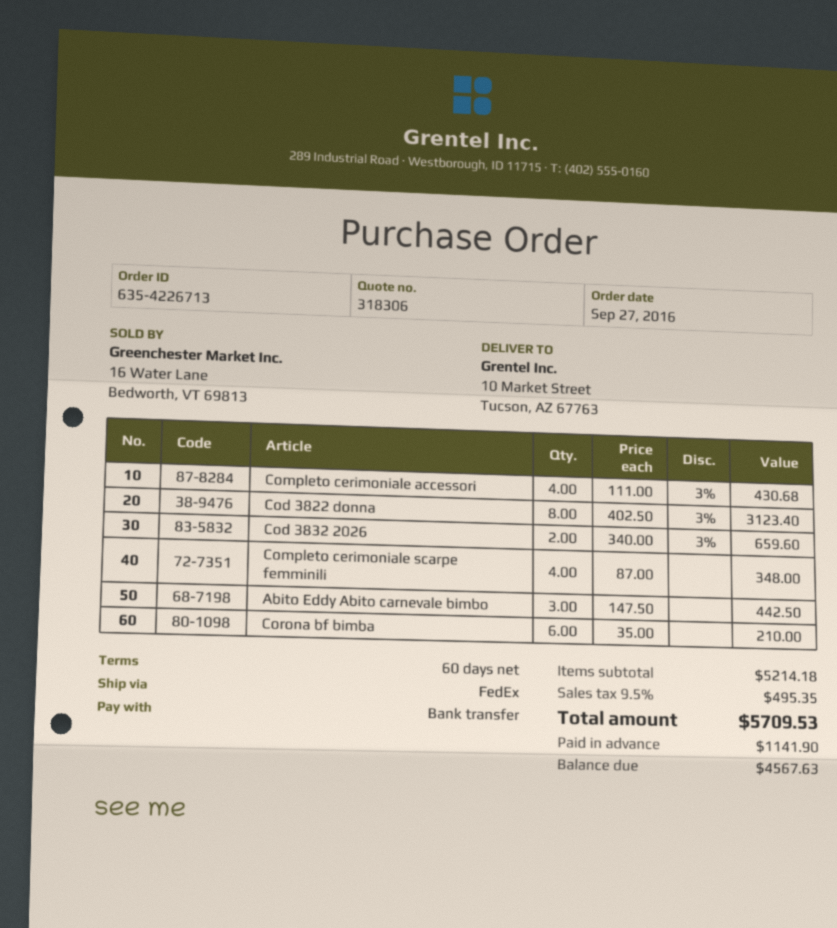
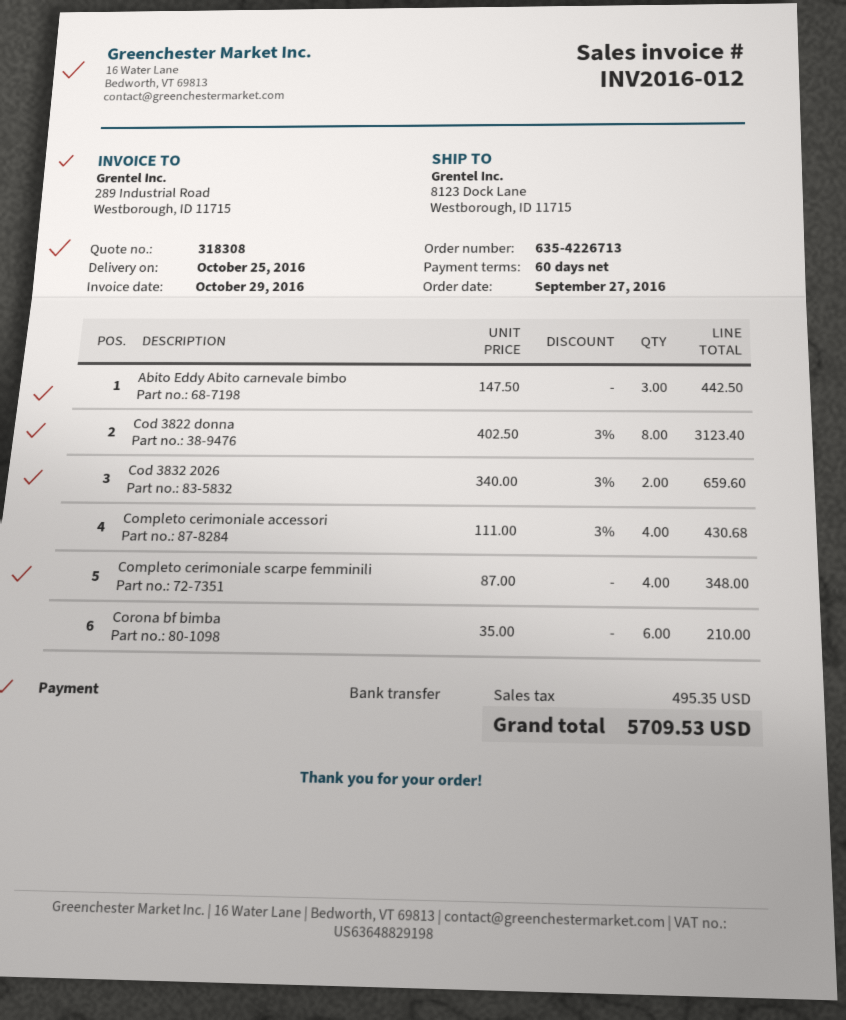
quote number: 318306 -> 318308
ship to: 10 Market Street, Tucson, AZ 67763 -> 8123 Dock Lane, Westborough, ID 11715

